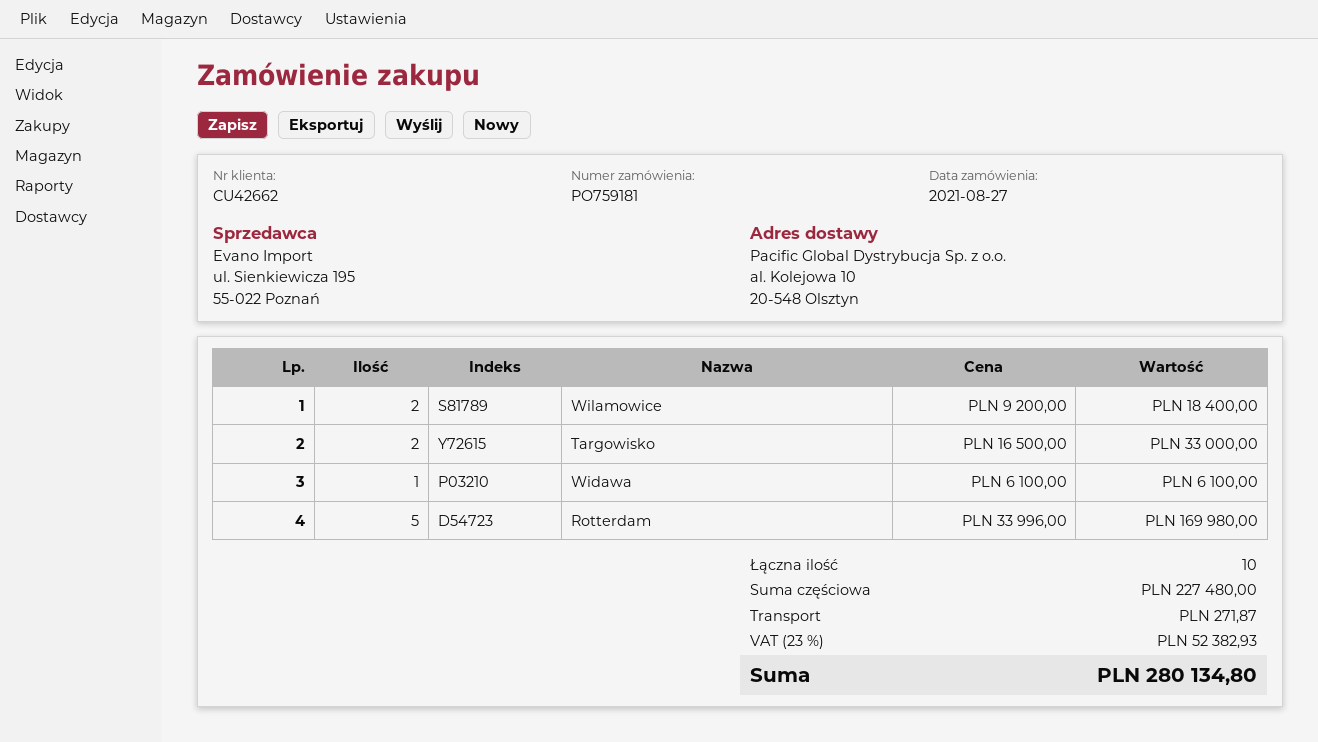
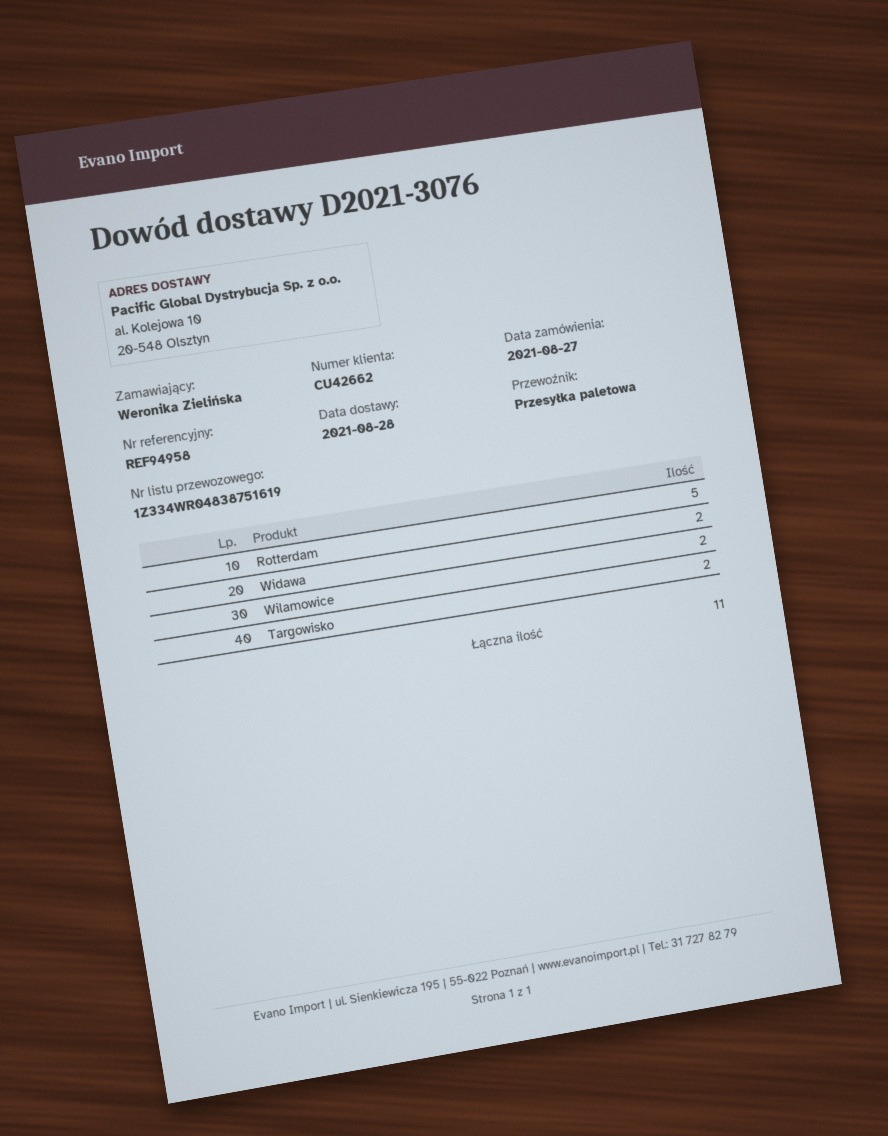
Widawa: 1 -> 2
total quantity: 10 -> 11

